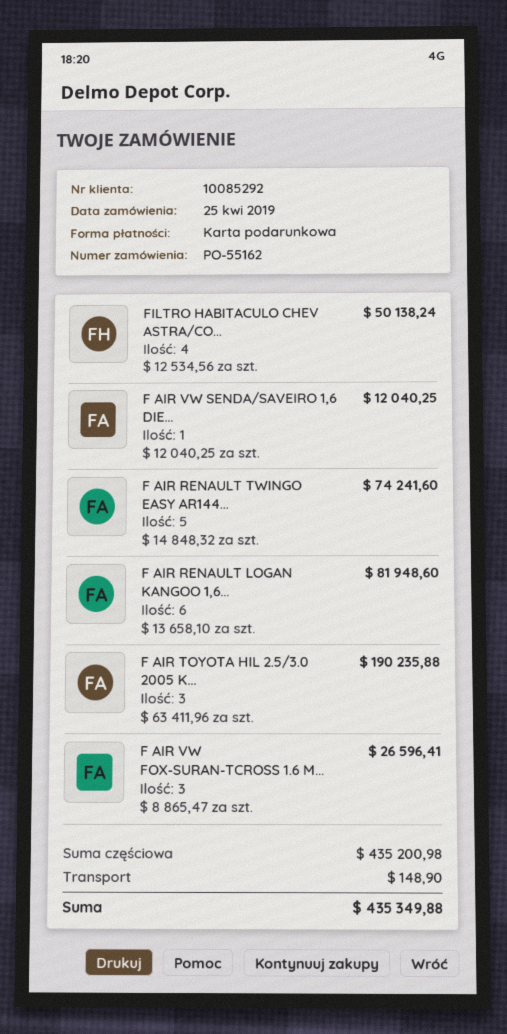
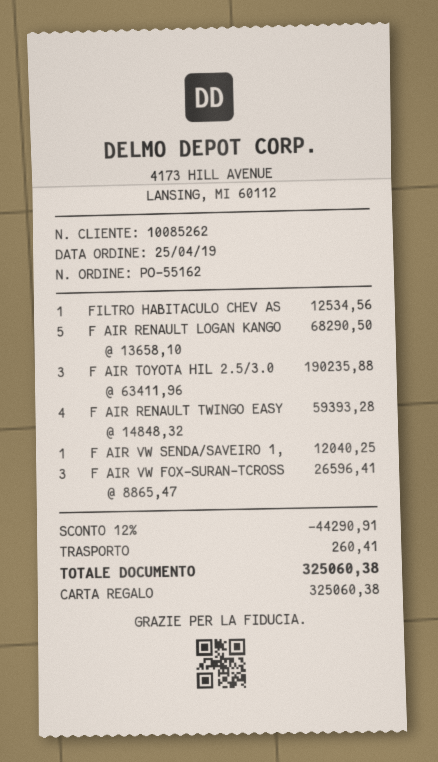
customer number: 10085292 -> 10085262
FILTRO HABITACULO CHEV ASTRA/CO...: 4 x 12534.56 = 50138.24 -> 1 x 12534.56 = 12534.56
F AIR RENAULT TWINGO EASY AR144...: 5 x 14848.32 = 74241.60 -> 4 x 14848.32 = 59393.28
F AIR RENAULT LOGAN KANGOO 1,6...: 6 x 13658.10 = 81948.60 -> 5 x 13658.10 = 68290.50
discount: none -> 12% = 44290.91
shipping: 148.90 -> 260.41
total: 435349.88 -> 325060.38

